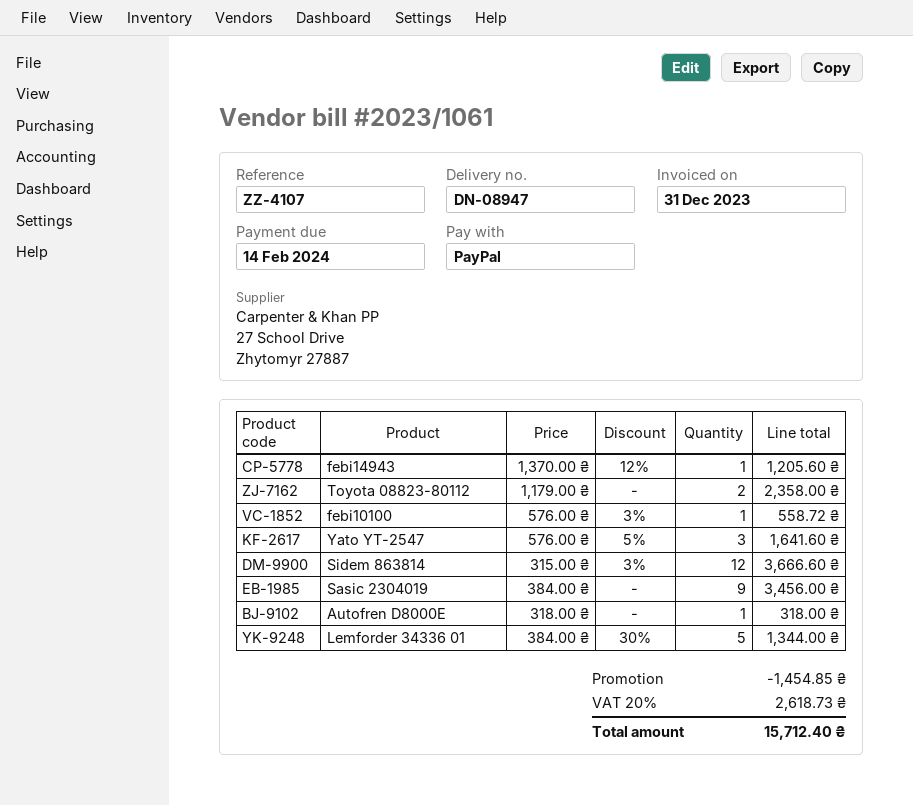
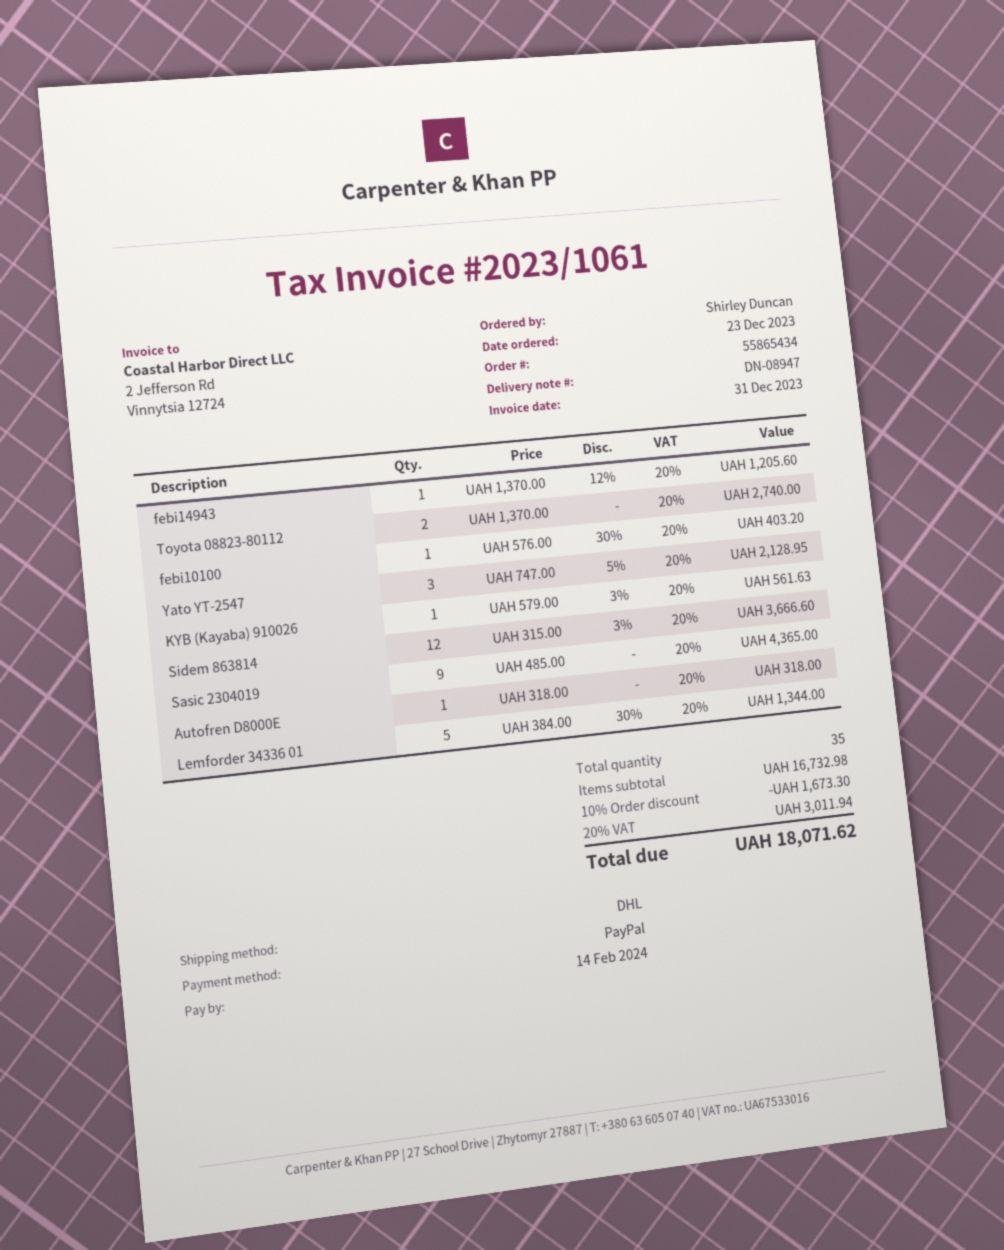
Toyota 08823-80112: 2 x 1179.00 = 2358.00 -> 2 x 1370.00 = 2740.00
febi10100: 1 x 576.00 - 3% = 558.72 -> 1 x 576.00 - 30% = 403.20
Yato YT-2547: 3 x 576.00 - 5% = 1641.60 -> 3 x 747.00 - 5% = 2128.95
Sasic 2304019: 9 x 384.00 = 3456.00 -> 9 x 485.00 = 4365.00
KYB (Kayaba) 910026: none -> 1 x 579.00 - 3% = 561.63
discount: 1454.85 -> 1673.30
tax: 20% = 2618.73 -> 20% = 3011.94
total: 15712.40 -> 18071.62

